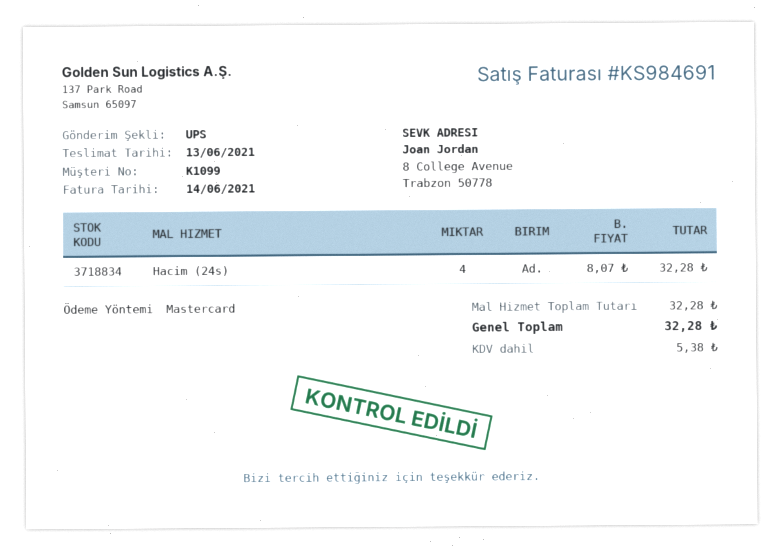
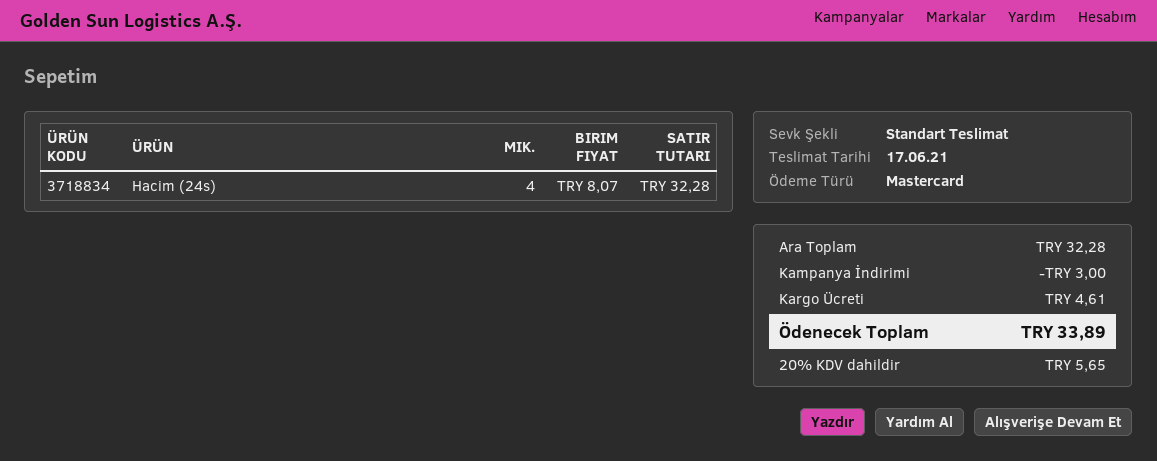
delivery date: 2021-06-13 -> 2021-06-17
shipping method: UPS -> standard
discount: none -> 3.00
shipping: none -> 4.61
tax: 5.38 -> 5.65
total: 32.28 -> 33.89

